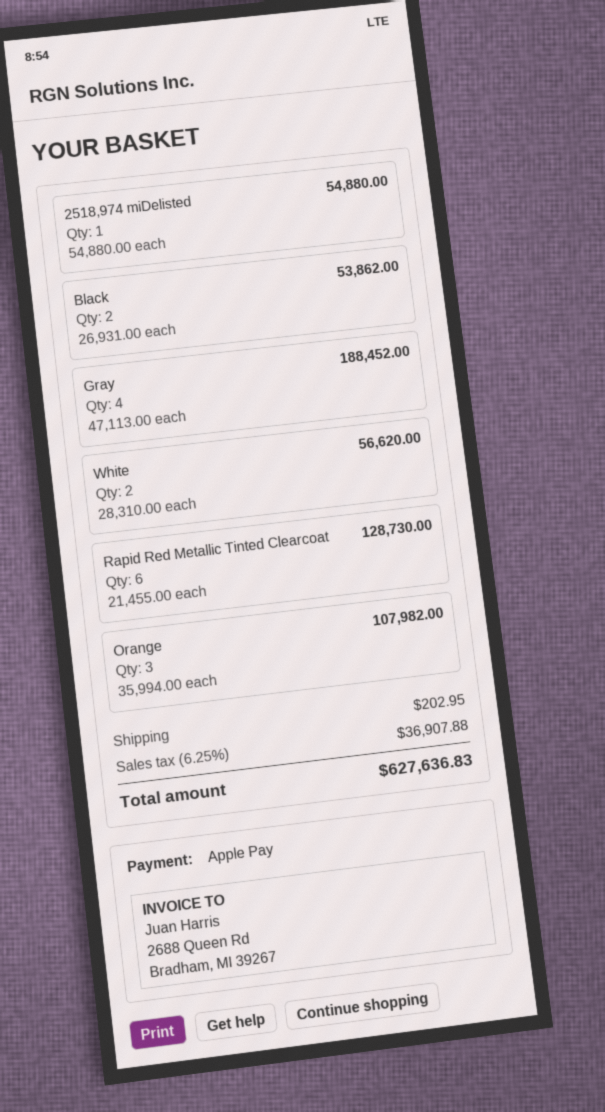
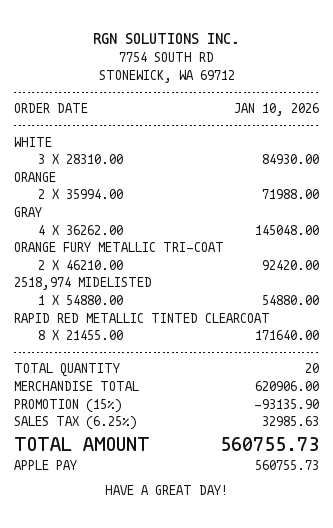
Black: 2 x 26931.00 = 53862.00 -> none
Gray: 4 x 47113.00 = 188452.00 -> 4 x 36262.00 = 145048.00
White: 2 x 28310.00 = 56620.00 -> 3 x 28310.00 = 84930.00
Rapid Red Metallic Tinted Clearcoat: 6 x 21455.00 = 128730.00 -> 8 x 21455.00 = 171640.00
Orange: 3 x 35994.00 = 107982.00 -> 2 x 35994.00 = 71988.00
ORANGE FURY METALLIC TRI-COAT: none -> 2 x 46210.00 = 92420.00
discount: none -> 15% = 93135.90
shipping: 202.95 -> none
tax: 6.25% = 36907.88 -> 6.25% = 32985.63
total: 627636.83 -> 560755.73

